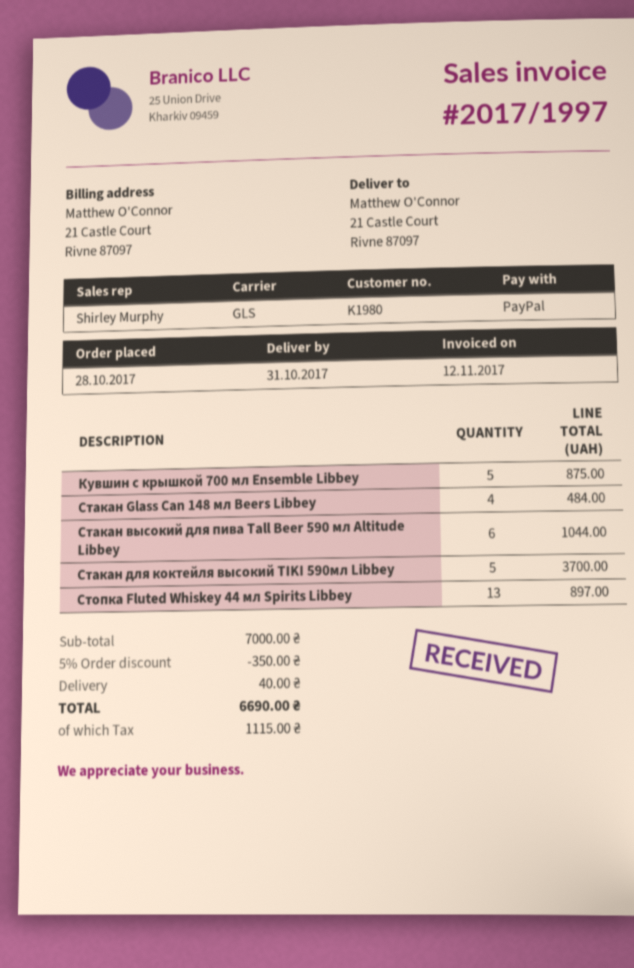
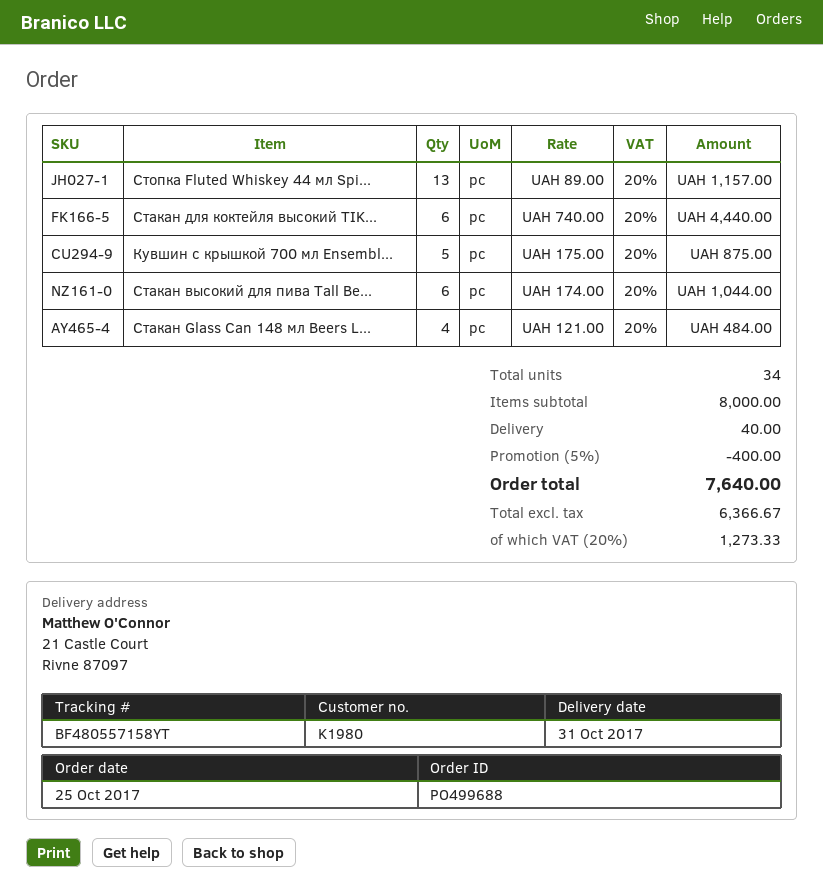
order date: 2017-10-28 -> 2017-10-25
Стакан для коктейля высокий TIKI 590мл Libbey: 5 for 3700.00 -> 6 for 4440.00
Стопка Fluted Whiskey 44 мл Spirits Libbey: 13 for 897.00 -> 13 for 1157.00
subtotal: 7000.00 -> 8000.00
discount: 5% = 350.00 -> 5% = 400.00
tax: 1115.00 -> 1273.33
total: 6690.00 -> 7640.00

